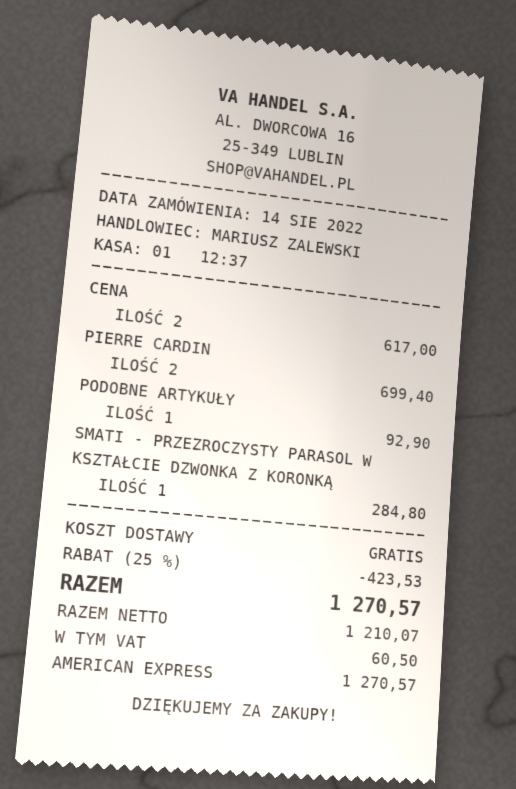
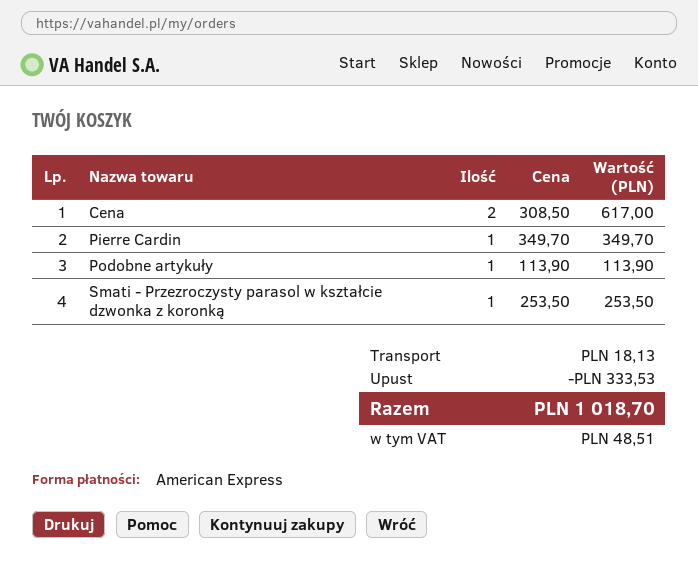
PIERRE CARDIN: 2 for 699.40 -> 1 for 349.70
PODOBNE ARTYKUŁY: 1 for 92.90 -> 1 for 113.90
SMATI - PRZEZROCZYSTY PARASOL W KSZTAŁCIE DZWONKA Z KORONKĄ: 1 for 284.80 -> 1 for 253.50
discount: 423.53 -> 333.53
shipping: 0.00 -> 18.13
tax: 60.50 -> 48.51
total: 1270.57 -> 1018.70

